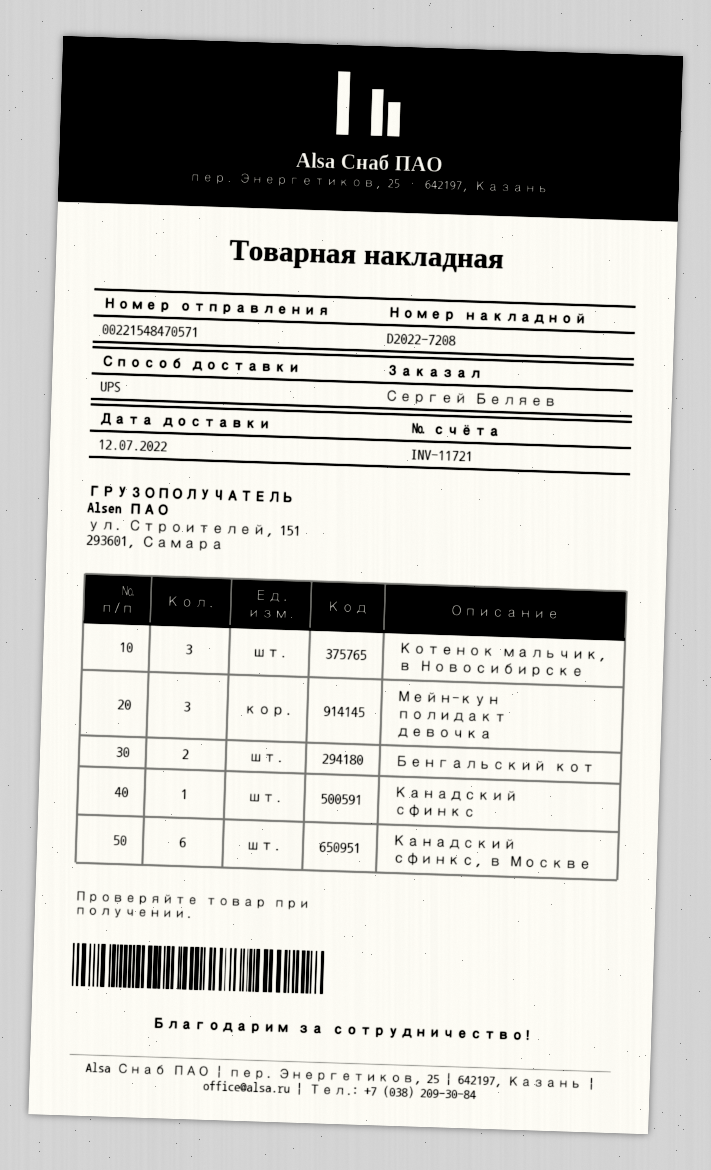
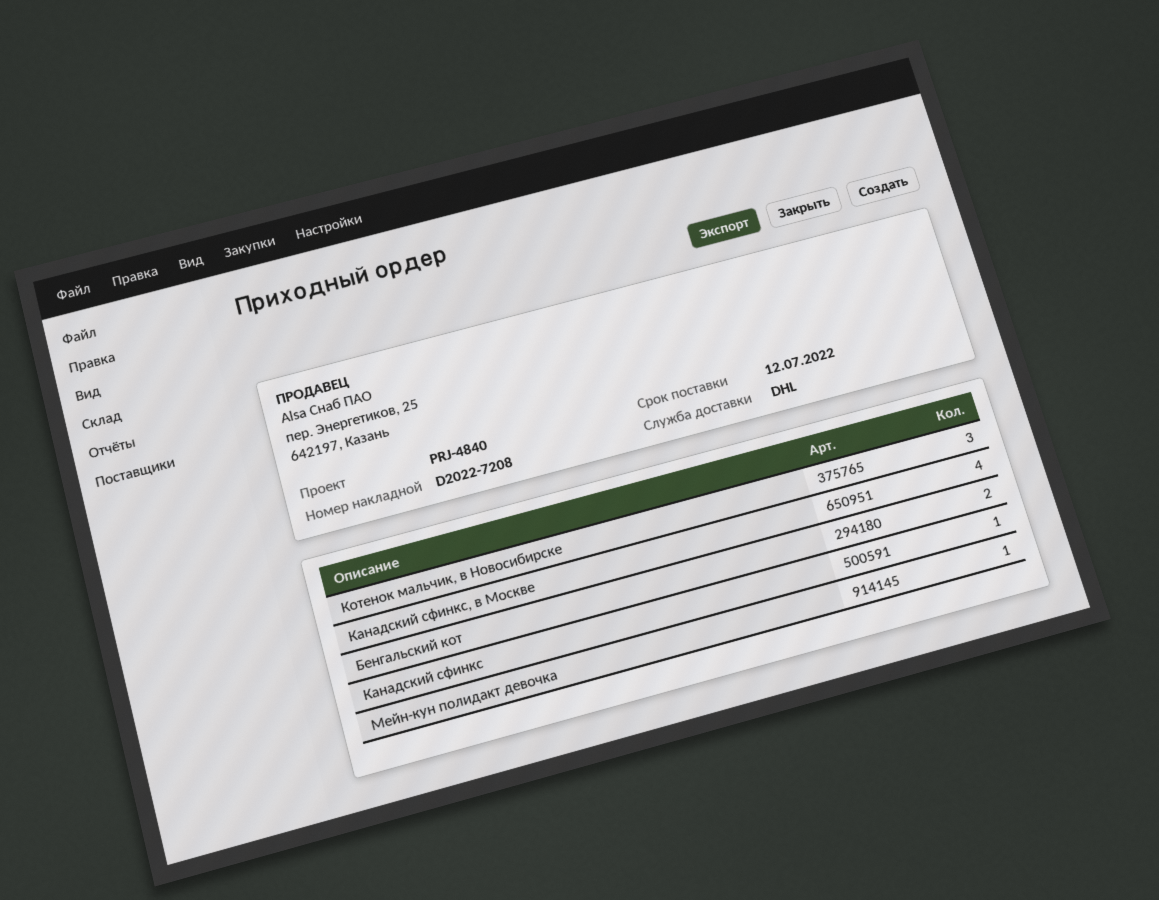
shipping method: UPS -> DHL
Мейн-кун полидакт девочка: 3 -> 1
Канадский сфинкс, в Москве: 6 -> 4

